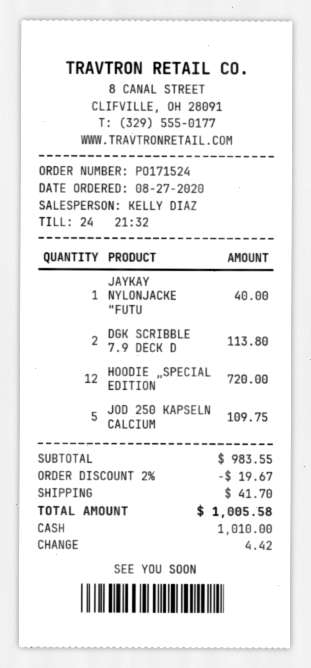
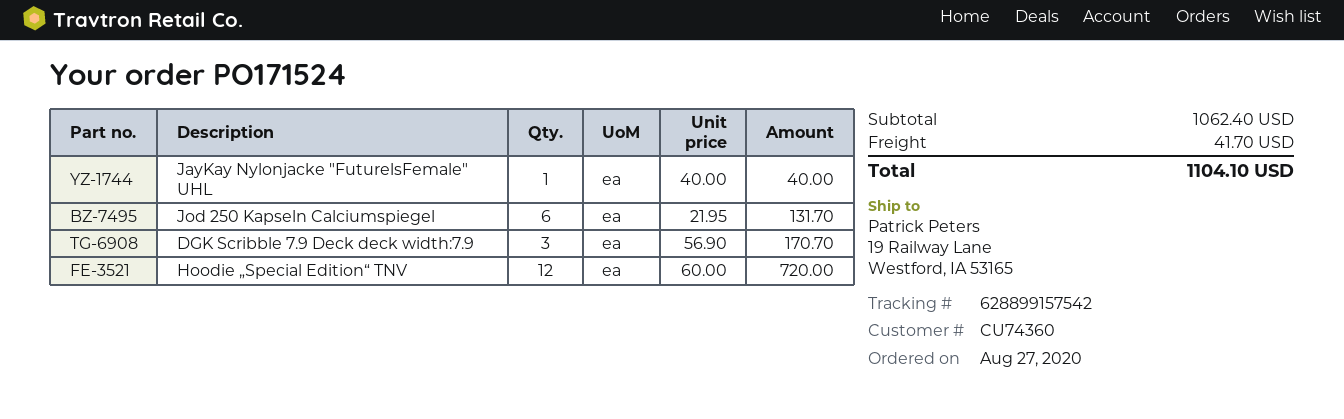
DGK SCRIBBLE 7.9 DECK D: 2 for 113.80 -> 3 for 170.70
JOD 250 KAPSELN CALCIUM: 5 for 109.75 -> 6 for 131.70
subtotal: 983.55 -> 1062.40
discount: 2% = 19.67 -> none
total: 1005.58 -> 1104.10

